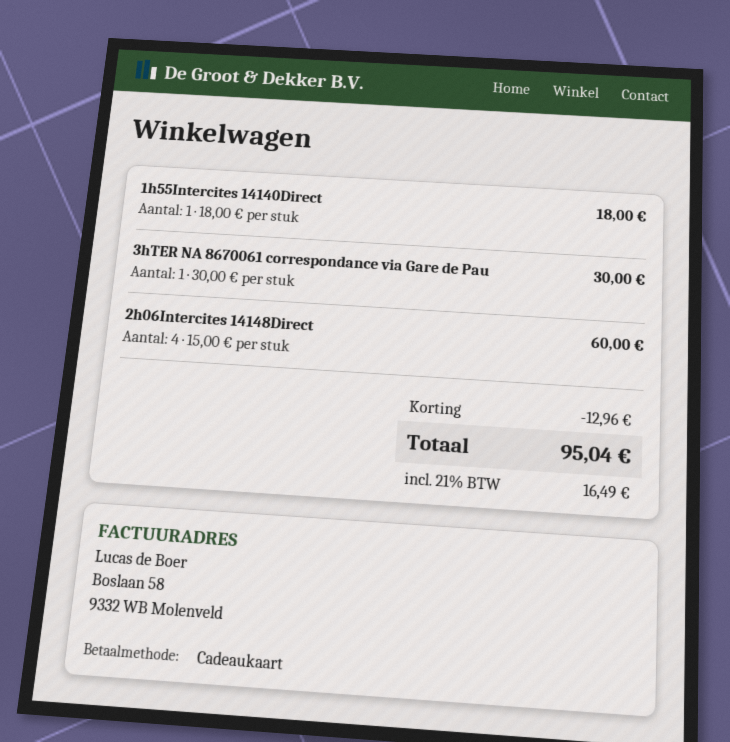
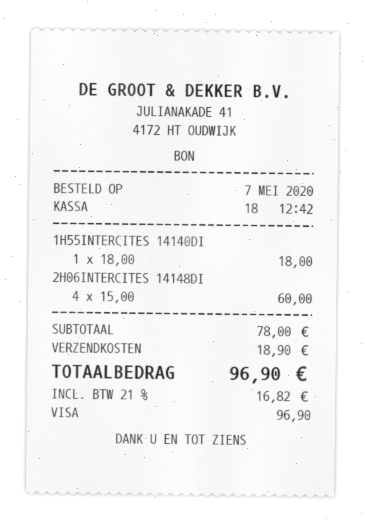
payment method: gift card -> Visa
3hTER NA 8670061 correspondance via Gare de Pau: 1 x 30.00 = 30.00 -> none
discount: 12.96 -> none
shipping: none -> 18.90
tax: 21% = 16.49 -> 21% = 16.82
total: 95.04 -> 96.90

